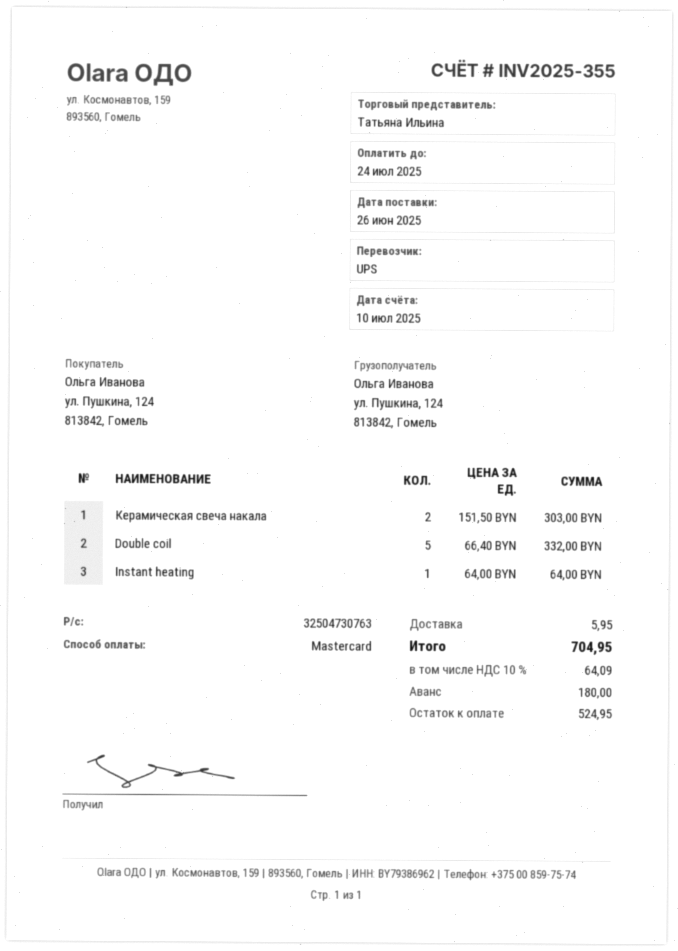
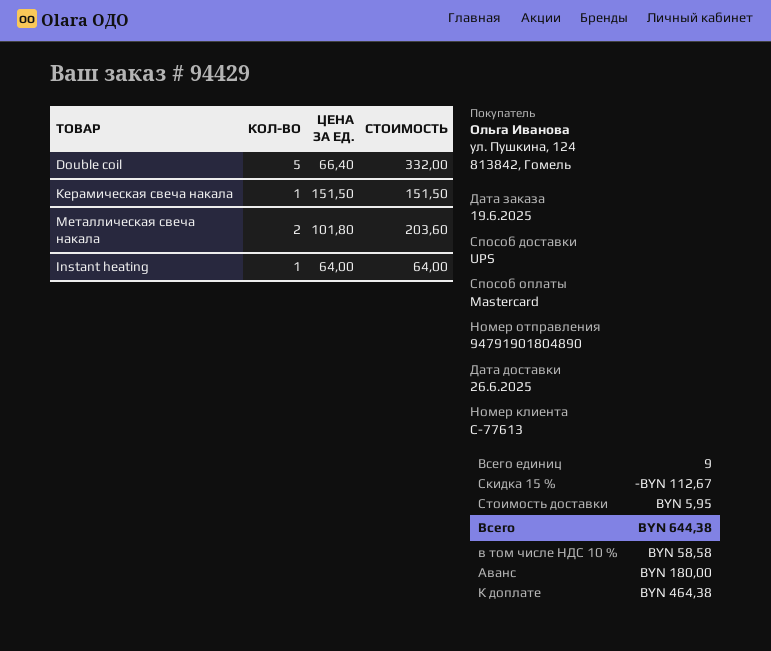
Керамическая свеча накала: 2 x 151.50 = 303.00 -> 1 x 151.50 = 151.50
Металлическая свеча накала: none -> 2 x 101.80 = 203.60
discount: none -> 15% = 112.67
tax: 10% = 64.09 -> 10% = 58.58
total: 704.95 -> 644.38
balance: 524.95 -> 464.38

